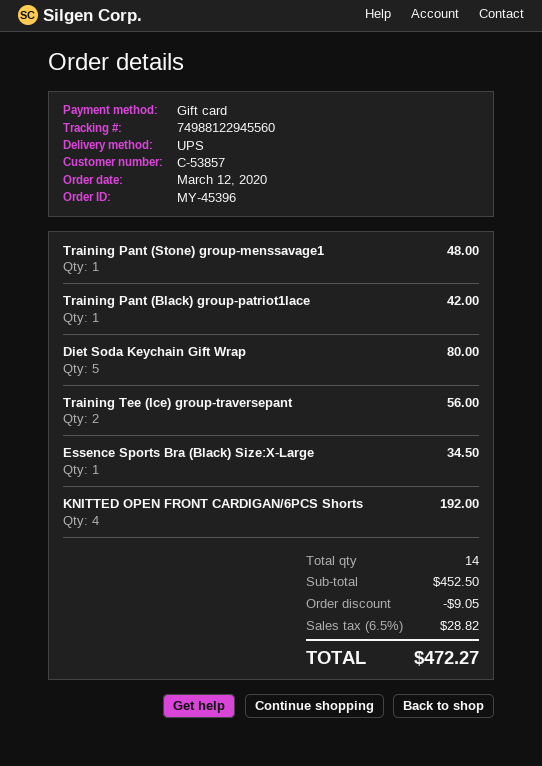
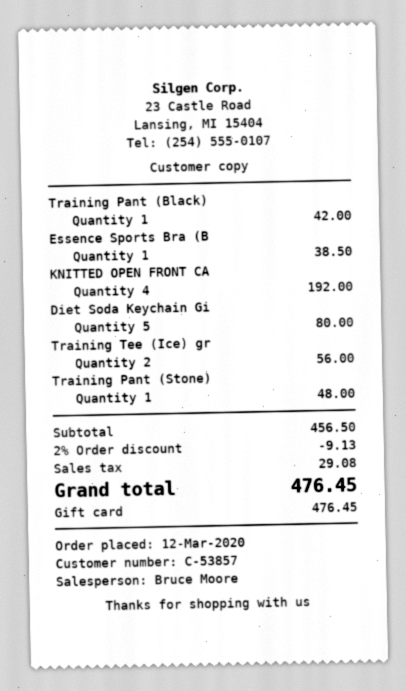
Essence Sports Bra (Black) Size:X-Large: 1 for 34.50 -> 1 for 38.50
subtotal: 452.50 -> 456.50
discount: 9.05 -> 9.13
tax: 28.82 -> 29.08
total: 472.27 -> 476.45

